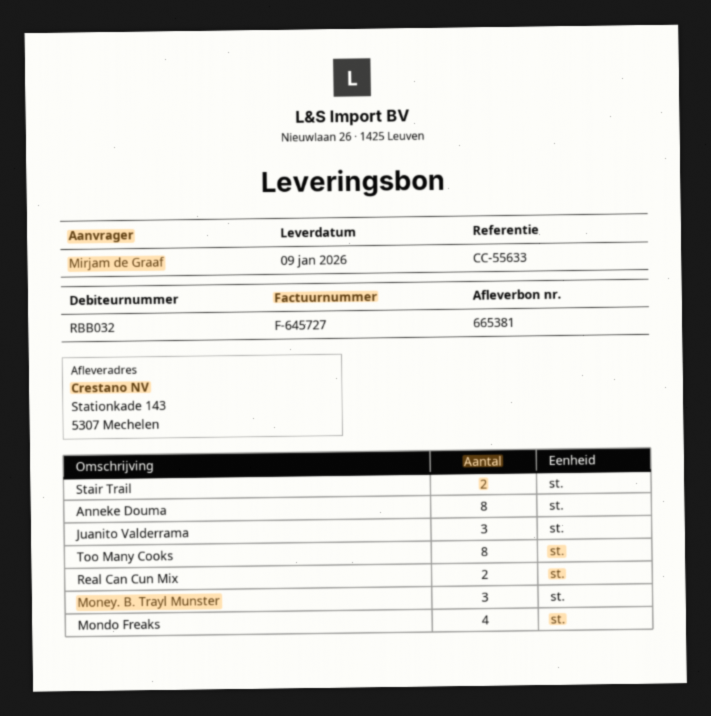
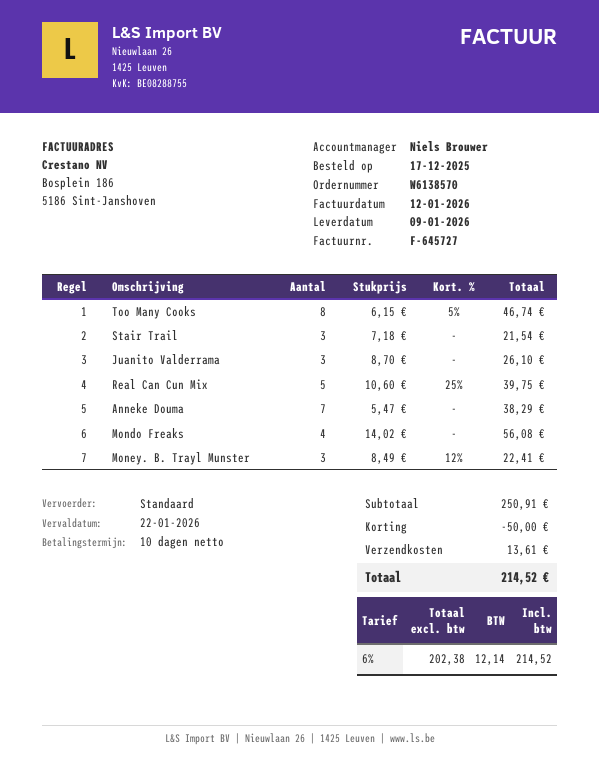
Stair Trail: 2 -> 3
Anneke Douma: 8 -> 7
Real Can Cun Mix: 2 -> 5

